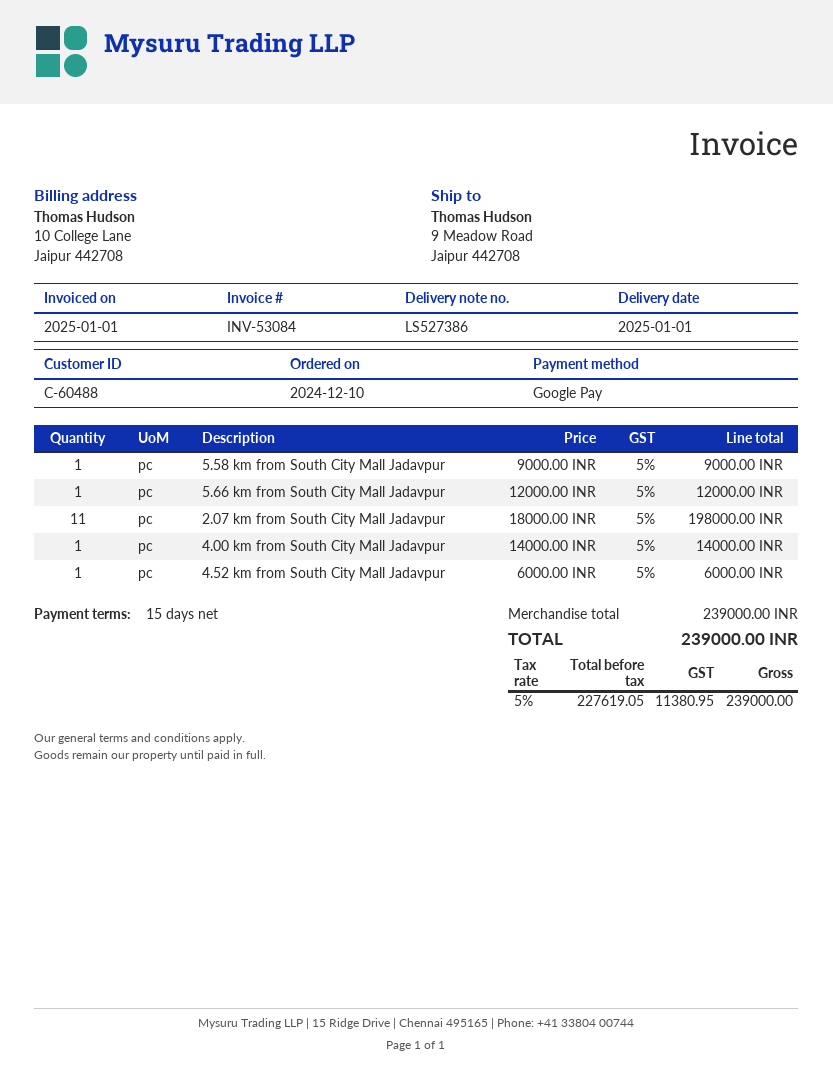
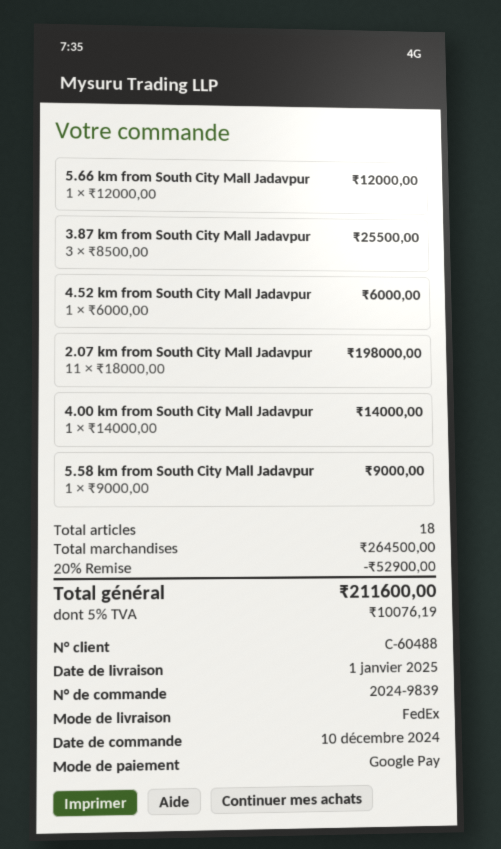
3.87 km from South City Mall Jadavpur: none -> 3 x 8500.00 = 25500.00
subtotal: 239000.00 -> 264500.00
discount: none -> 20% = 52900.00
tax: 5% = 11380.95 -> 5% = 10076.19
total: 239000.00 -> 211600.00

